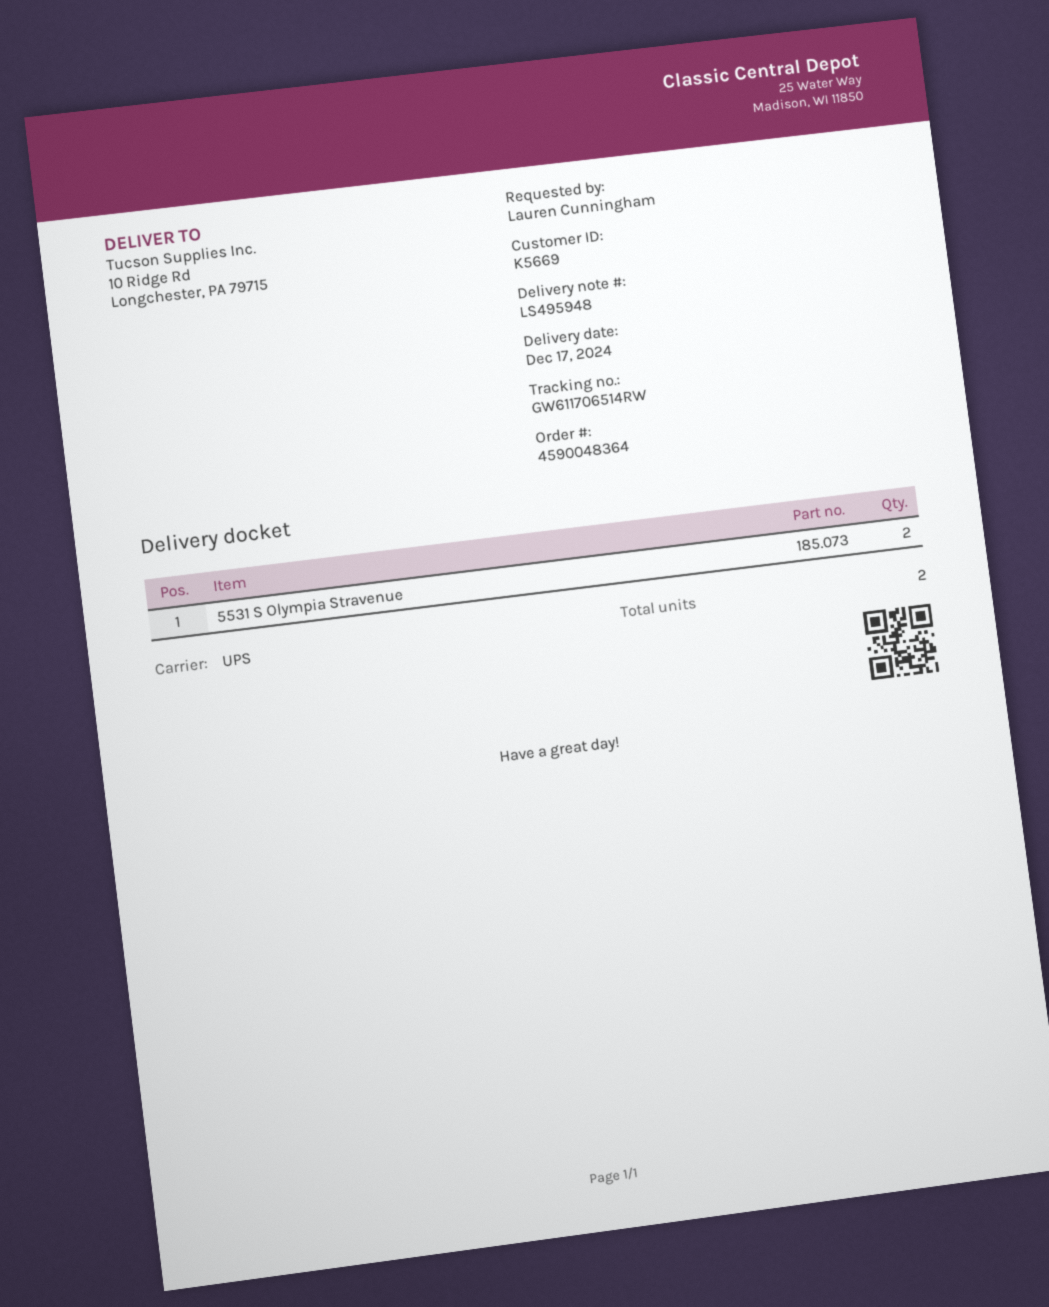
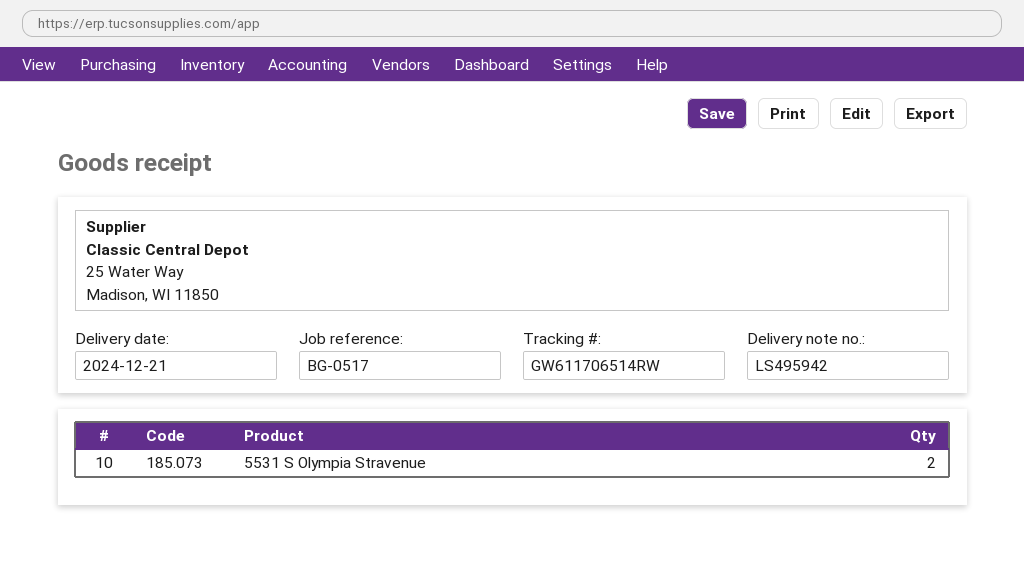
delivery note number: LS495948 -> LS495942
delivery date: 2024-12-17 -> 2024-12-21

